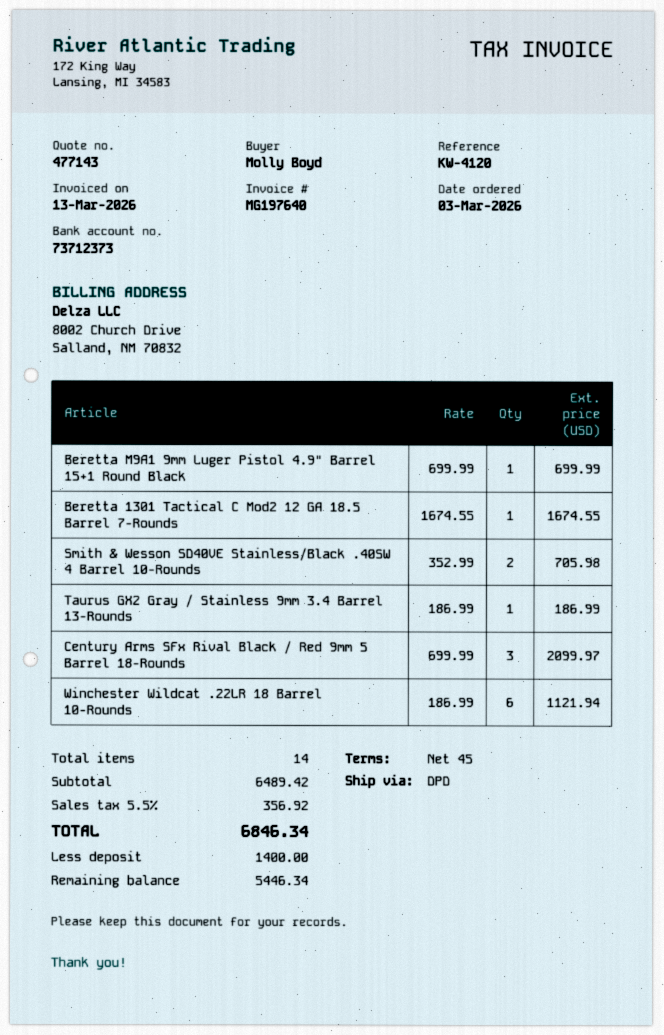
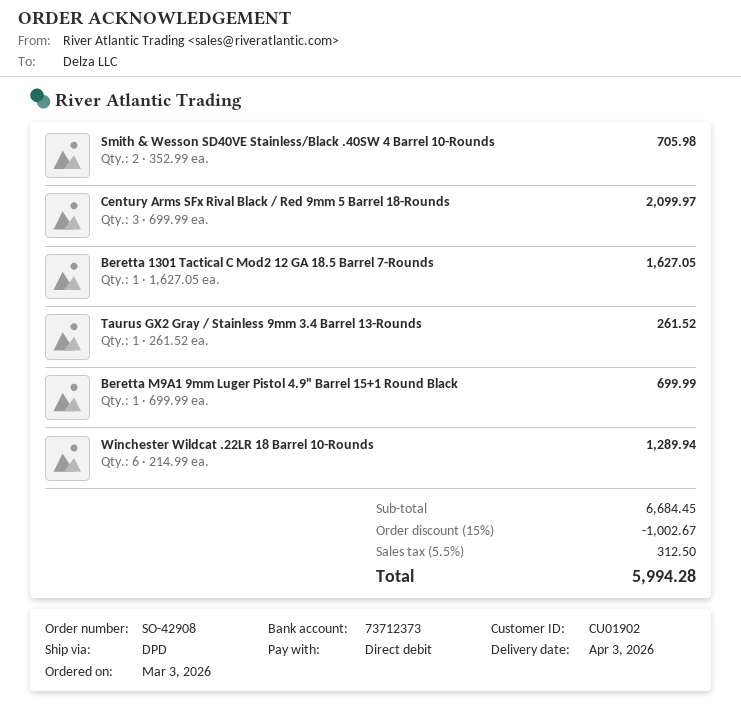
Beretta 1301 Tactical C Mod2 12 GA 18.5 Barrel 7-Rounds: 1 x 1674.55 = 1674.55 -> 1 x 1627.05 = 1627.05
Taurus GX2 Gray / Stainless 9mm 3.4 Barrel 13-Rounds: 1 x 186.99 = 186.99 -> 1 x 261.52 = 261.52
Winchester Wildcat .22LR 18 Barrel 10-Rounds: 6 x 186.99 = 1121.94 -> 6 x 214.99 = 1289.94
subtotal: 6489.42 -> 6684.45
discount: none -> 15% = 1002.67
tax: 5.5% = 356.92 -> 5.5% = 312.50
total: 6846.34 -> 5994.28

